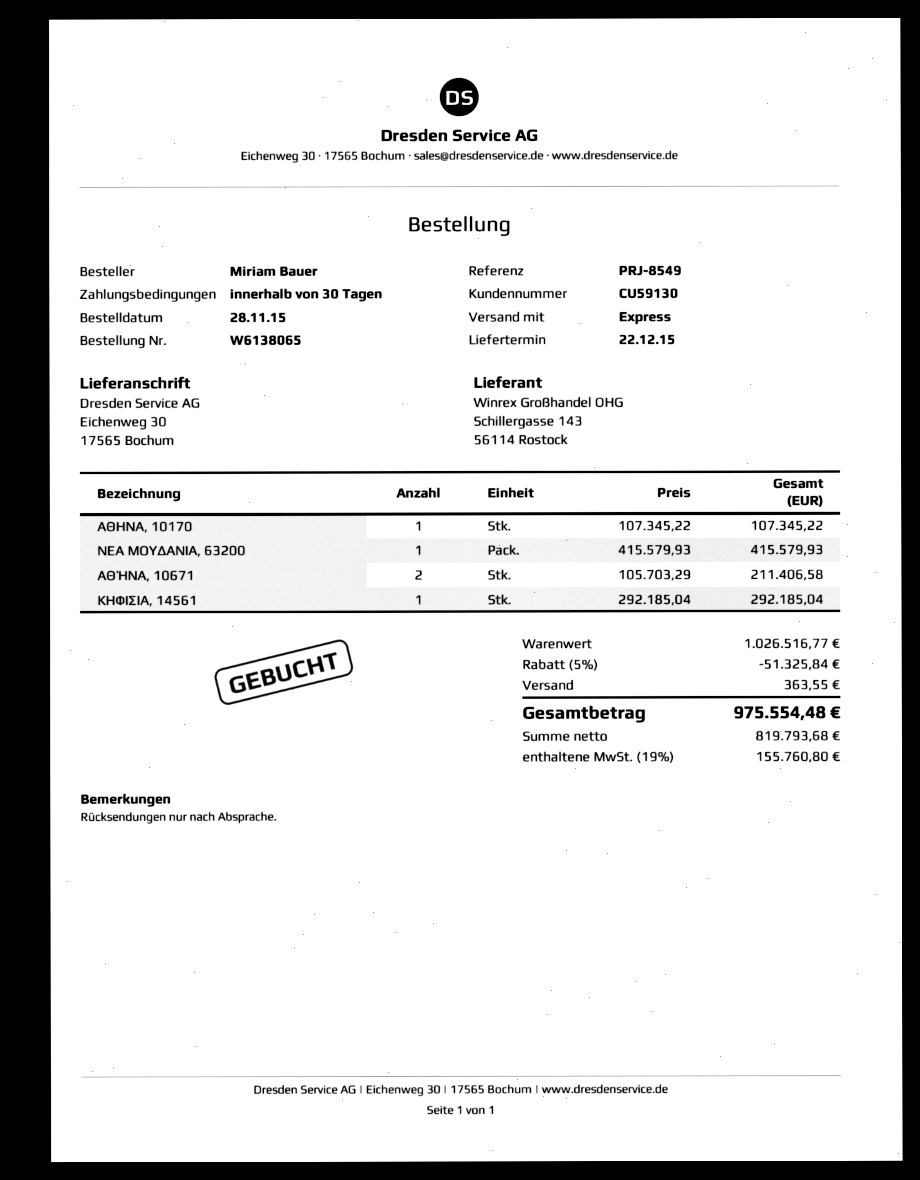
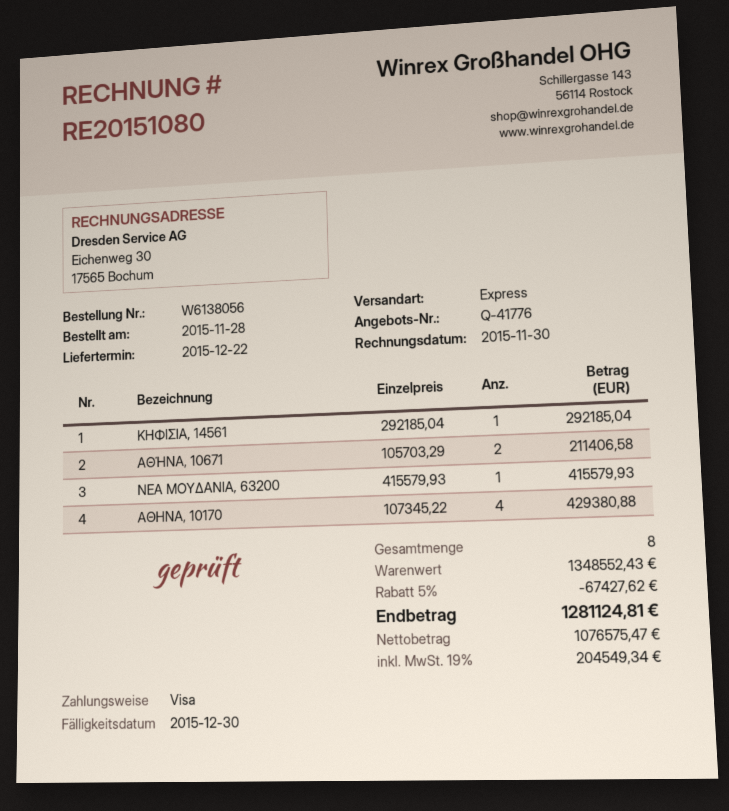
order number: W6138065 -> W6138056
ΑΘΗΝΑ, 10170: 1 x 107345.22 = 107345.22 -> 4 x 107345.22 = 429380.88
subtotal: 1026516.77 -> 1348552.43
discount: 5% = 51325.84 -> 5% = 67427.62
shipping: 363.55 -> none
net: 819793.68 -> 1076575.47
tax: 19% = 155760.80 -> 19% = 204549.34
total: 975554.48 -> 1281124.81

